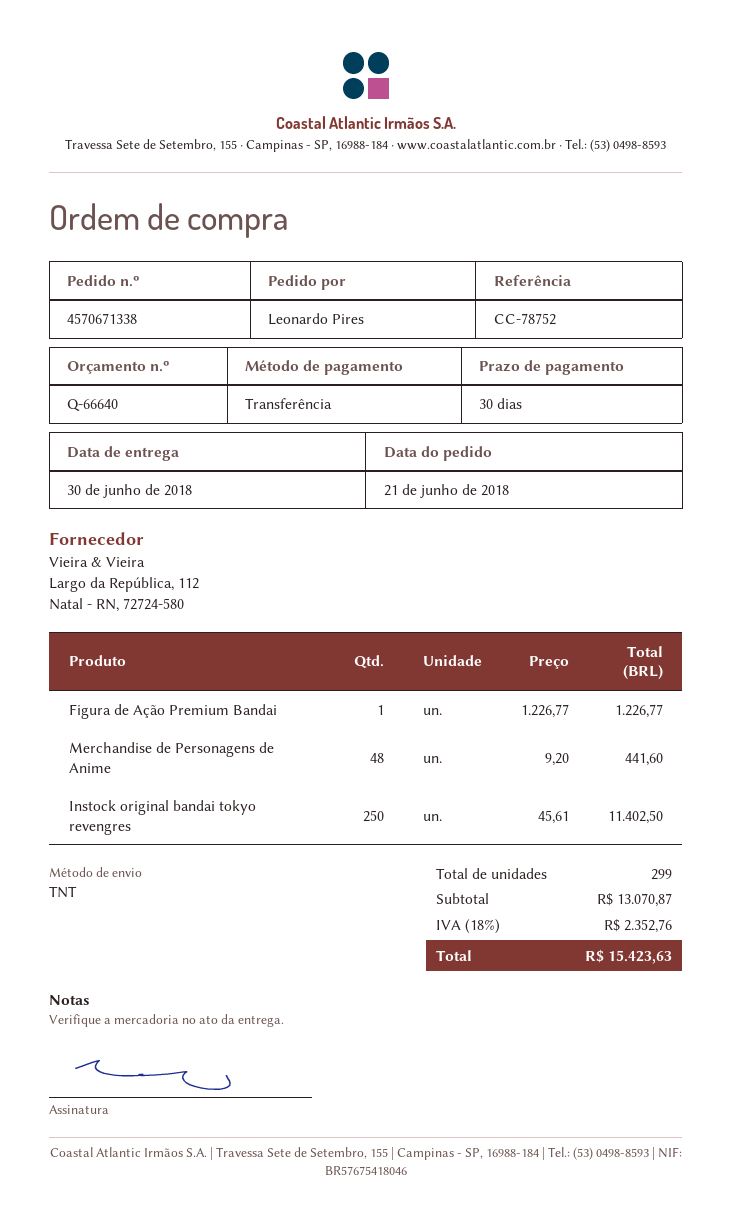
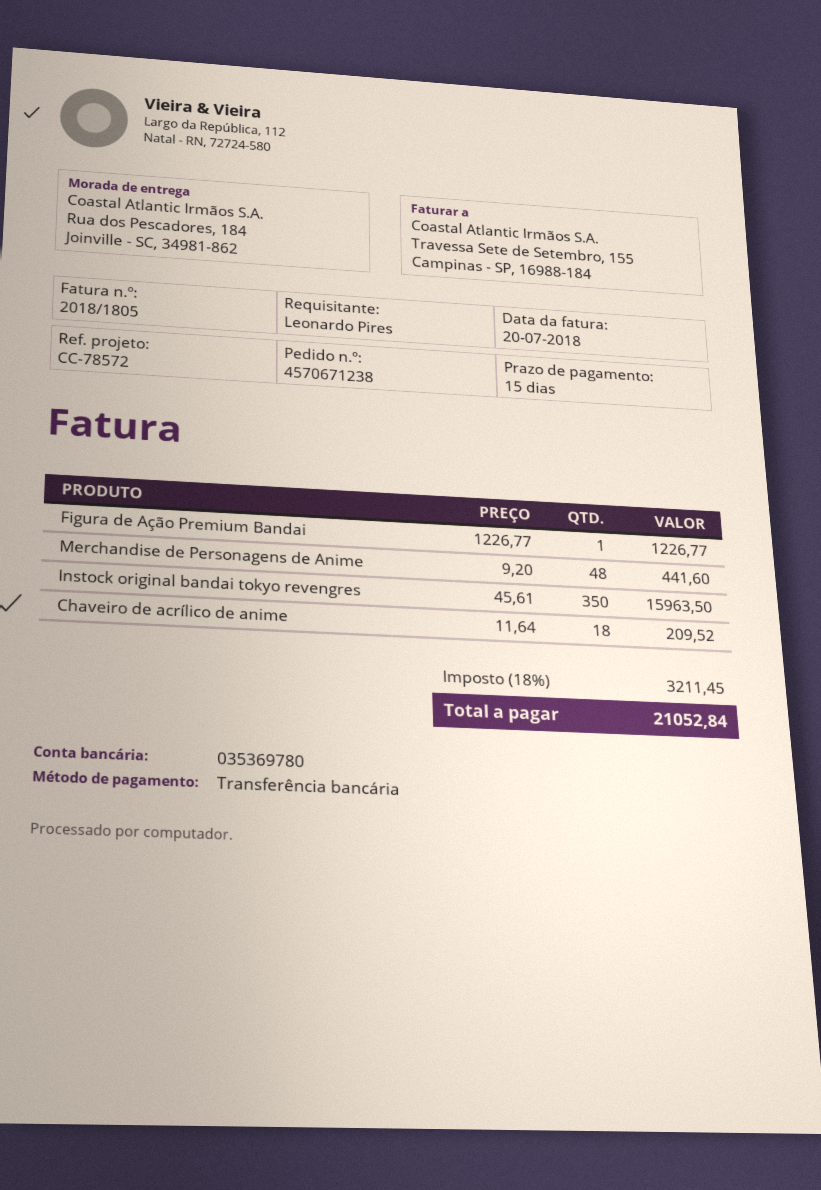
order number: 4570671338 -> 4570671238
payment terms: 30 days -> 15 days
reference: CC-78752 -> CC-78572
Instock original bandai tokyo revengres: 250 x 45.61 = 11402.50 -> 350 x 45.61 = 15963.50
Chaveiro de acrílico de anime: none -> 18 x 11.64 = 209.52
tax: 18% = 2352.76 -> 18% = 3211.45
total: 15423.63 -> 21052.84

